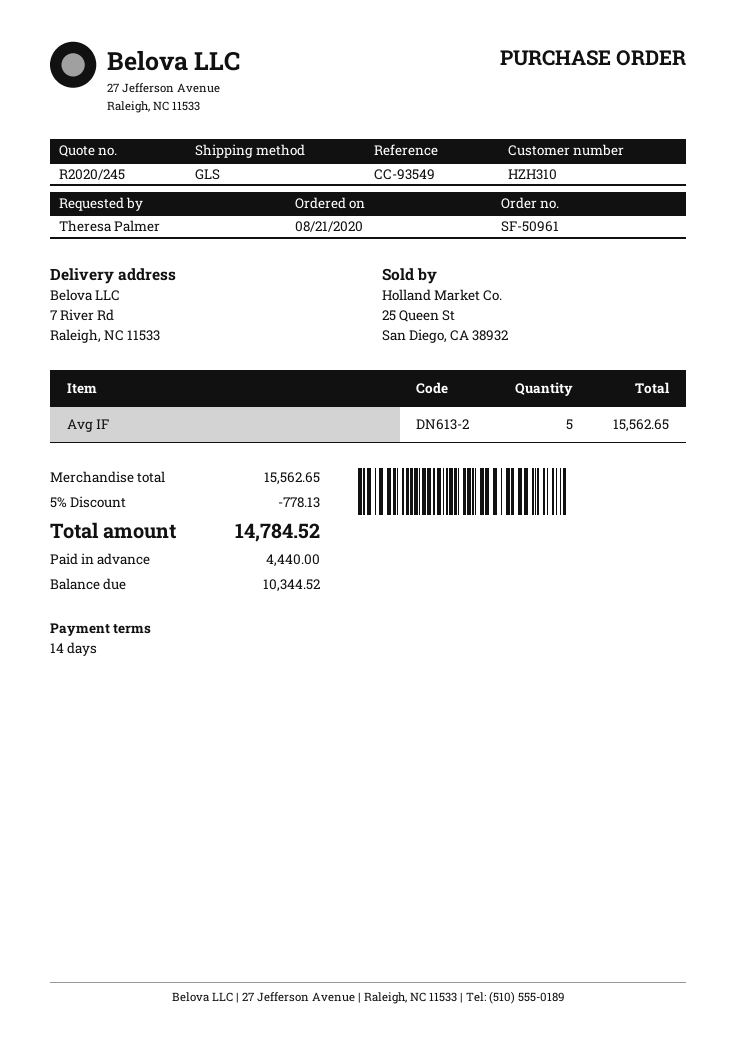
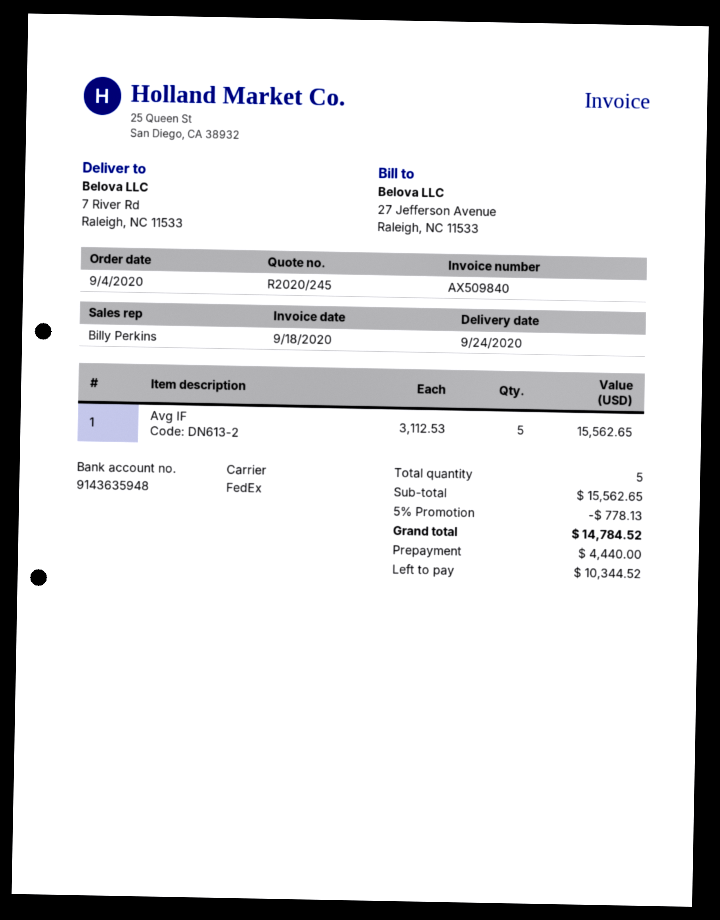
order date: 2020-08-21 -> 2020-09-04
shipping method: GLS -> FedEx

